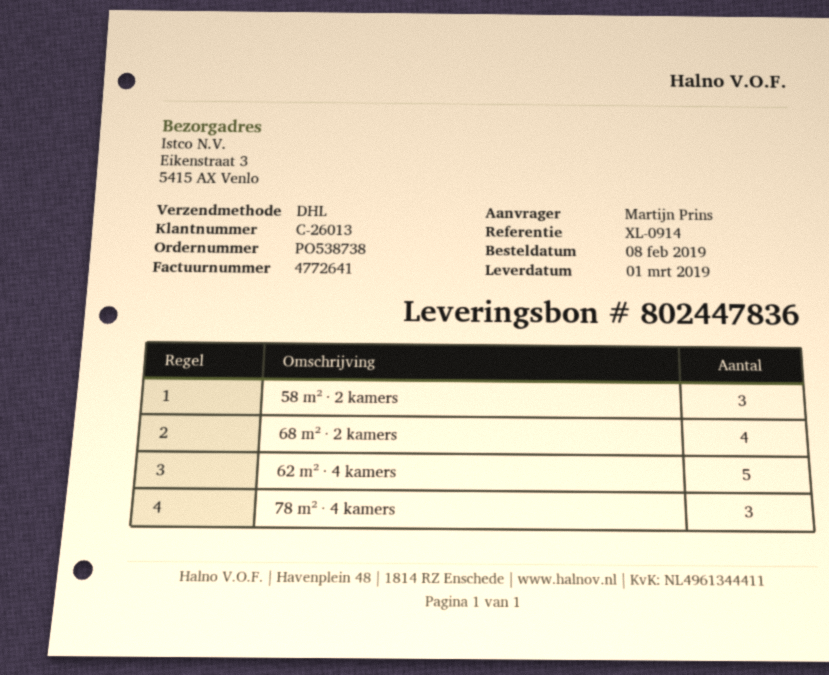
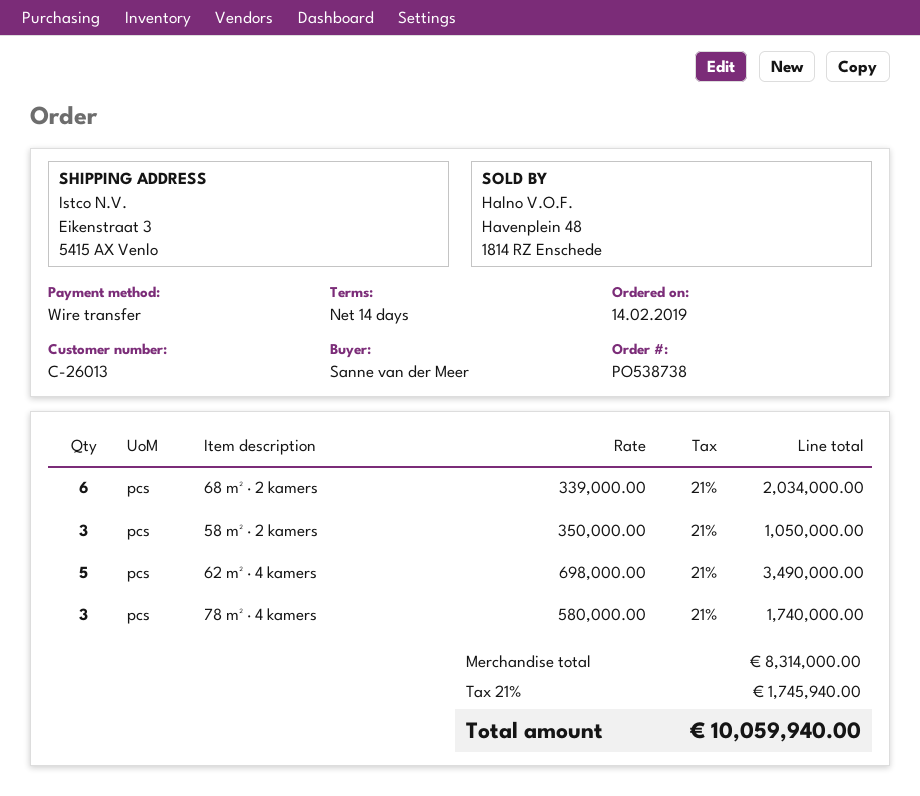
order date: 2019-02-08 -> 2019-02-14
ordered by: Martijn Prins -> Sanne van der Meer
68 m² · 2 kamers: 4 -> 6

